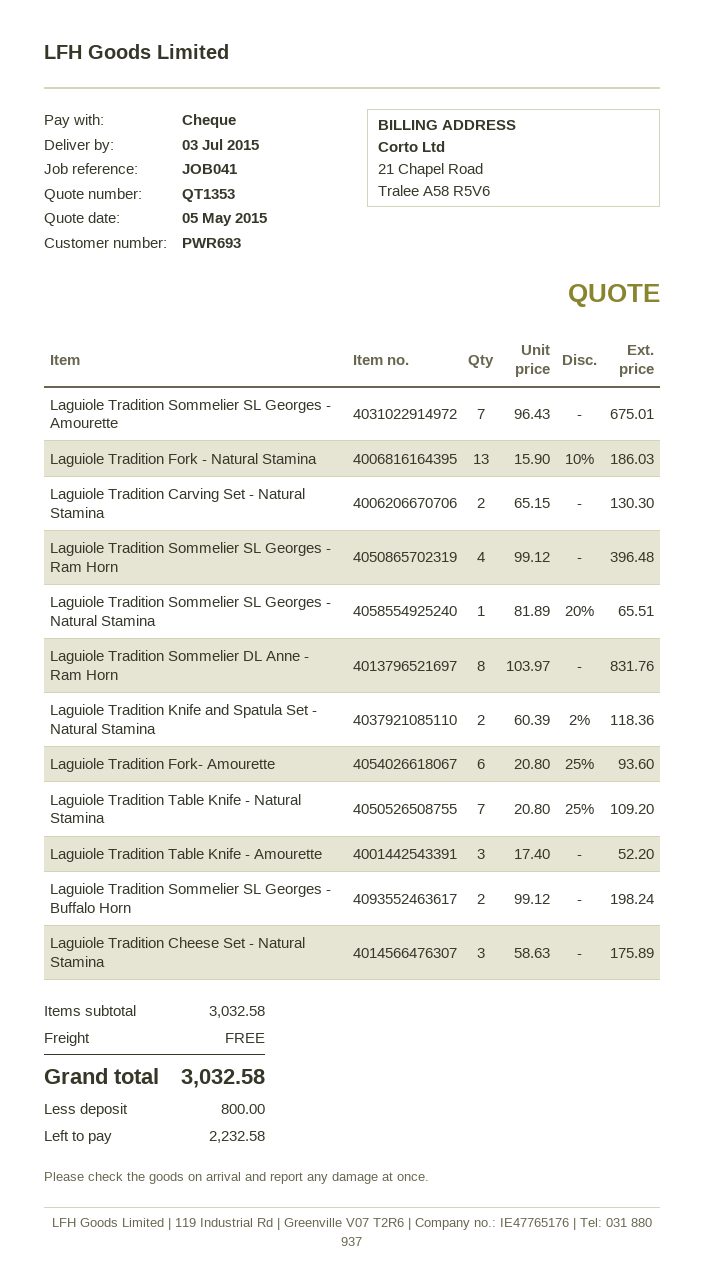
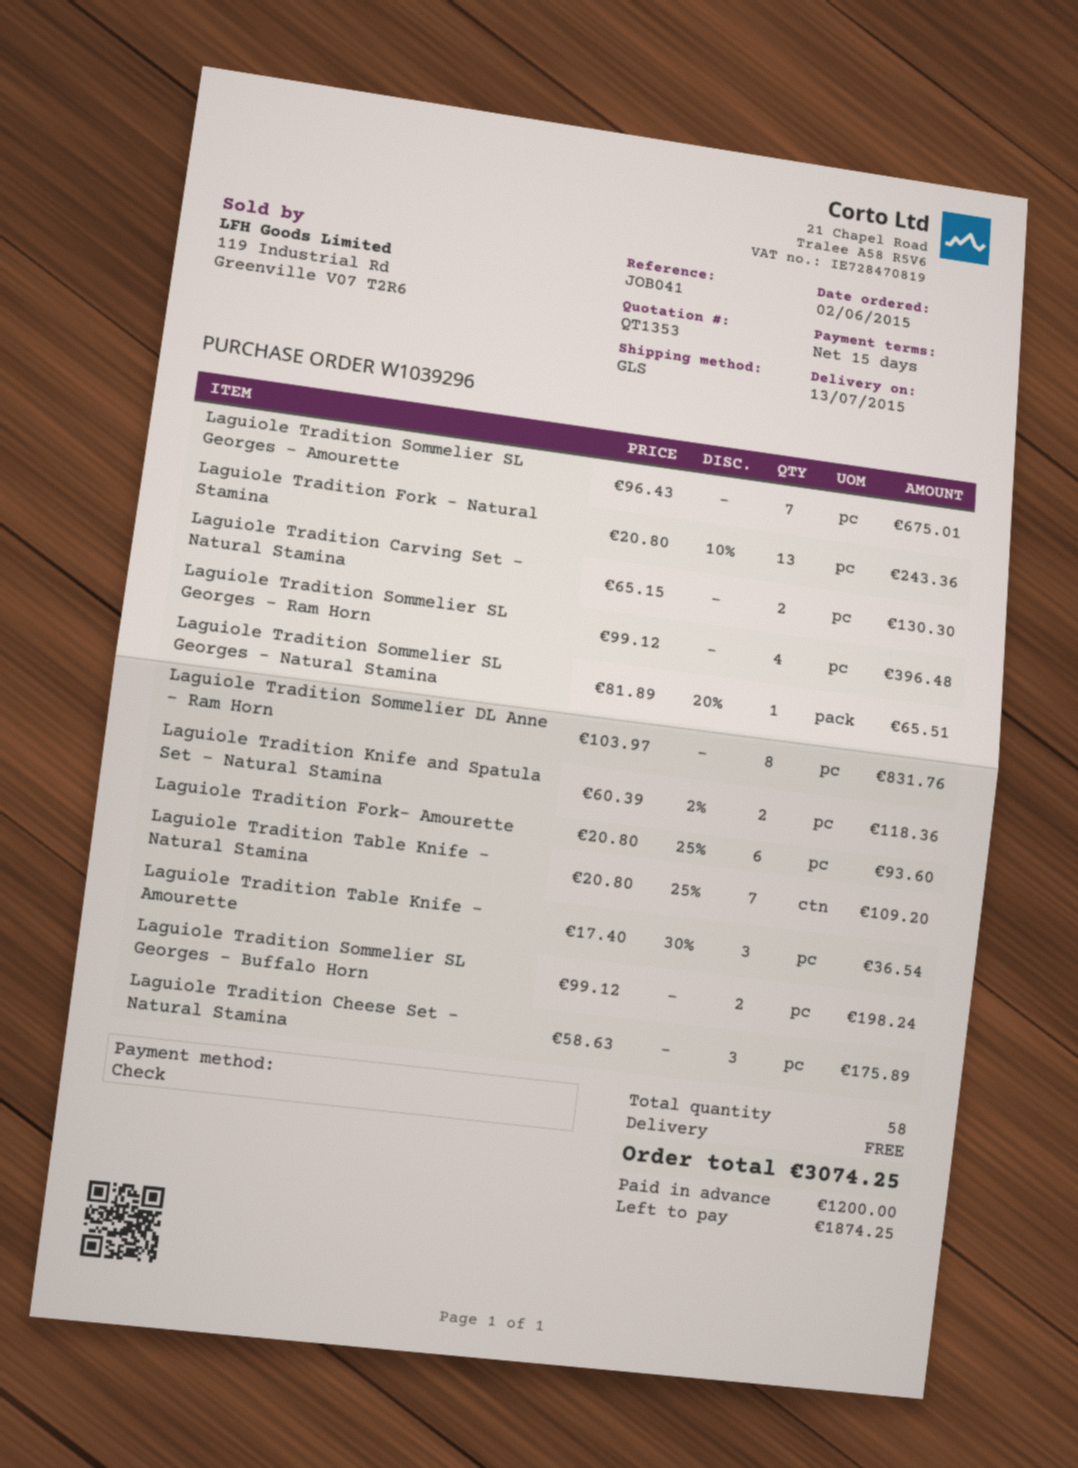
delivery date: 2015-07-03 -> 2015-07-13
Laguiole Tradition Fork - Natural Stamina: 13 x 15.90 - 10% = 186.03 -> 13 x 20.80 - 10% = 243.36
Laguiole Tradition Table Knife - Amourette: 3 x 17.40 = 52.20 -> 3 x 17.40 - 30% = 36.54
total: 3032.58 -> 3074.25
deposit: 800.00 -> 1200.00
balance: 2232.58 -> 1874.25

